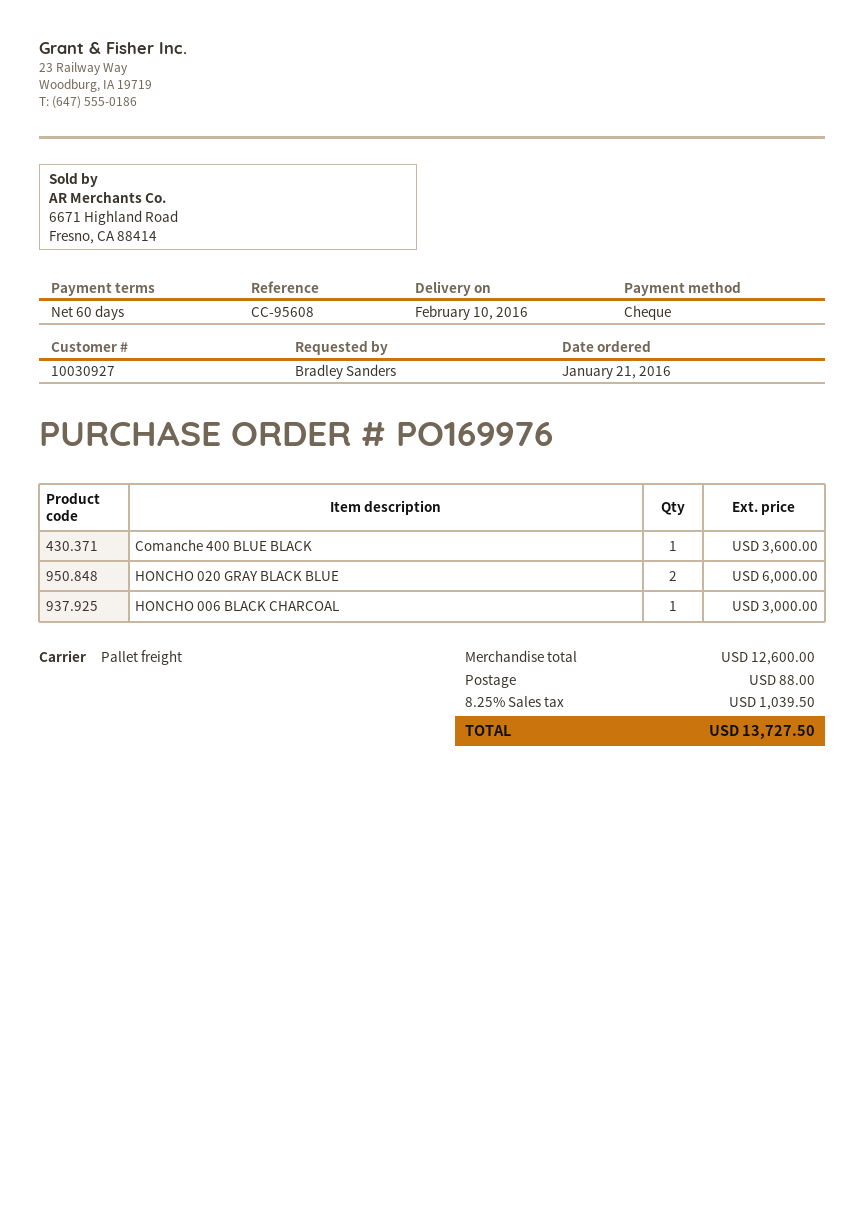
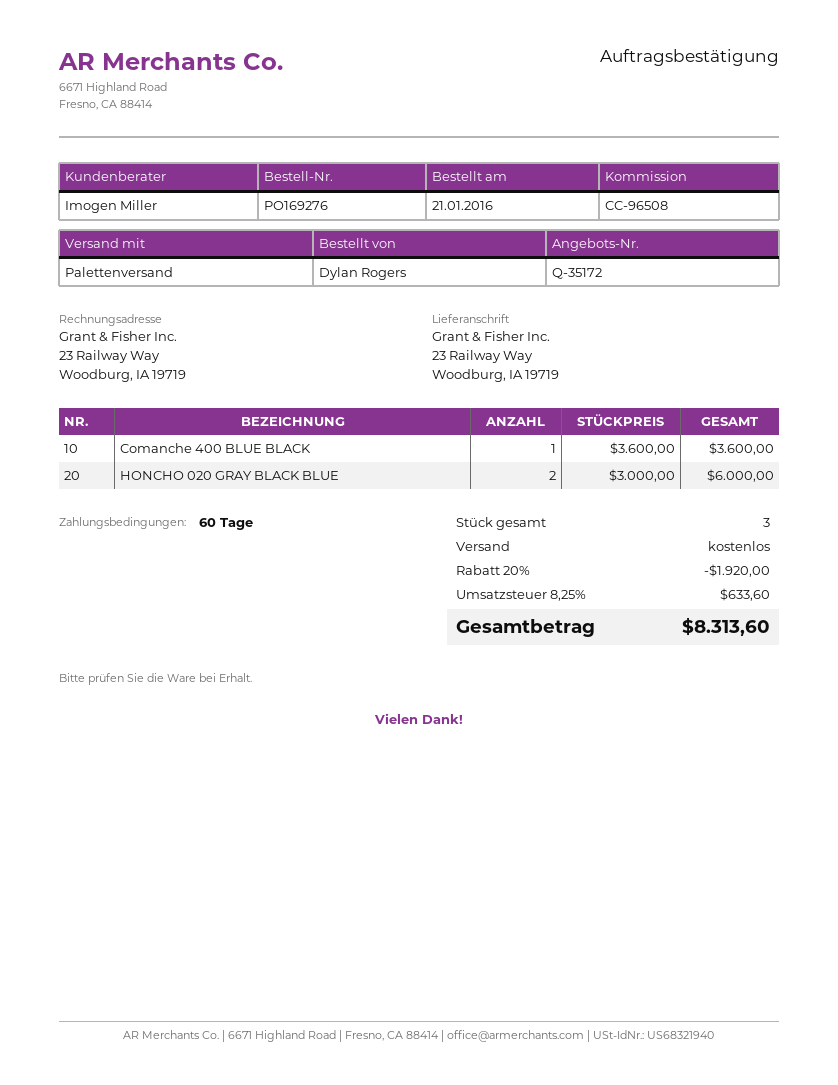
order number: PO169976 -> PO169276
reference: CC-95608 -> CC-96508
ordered by: Bradley Sanders -> Dylan Rogers
HONCHO 006 BLACK CHARCOAL: 1 for 3000.00 -> none
discount: none -> 20% = 1920.00
shipping: 88.00 -> 0.00
tax: 8.25% = 1039.50 -> 8.25% = 633.60
total: 13727.50 -> 8313.60

